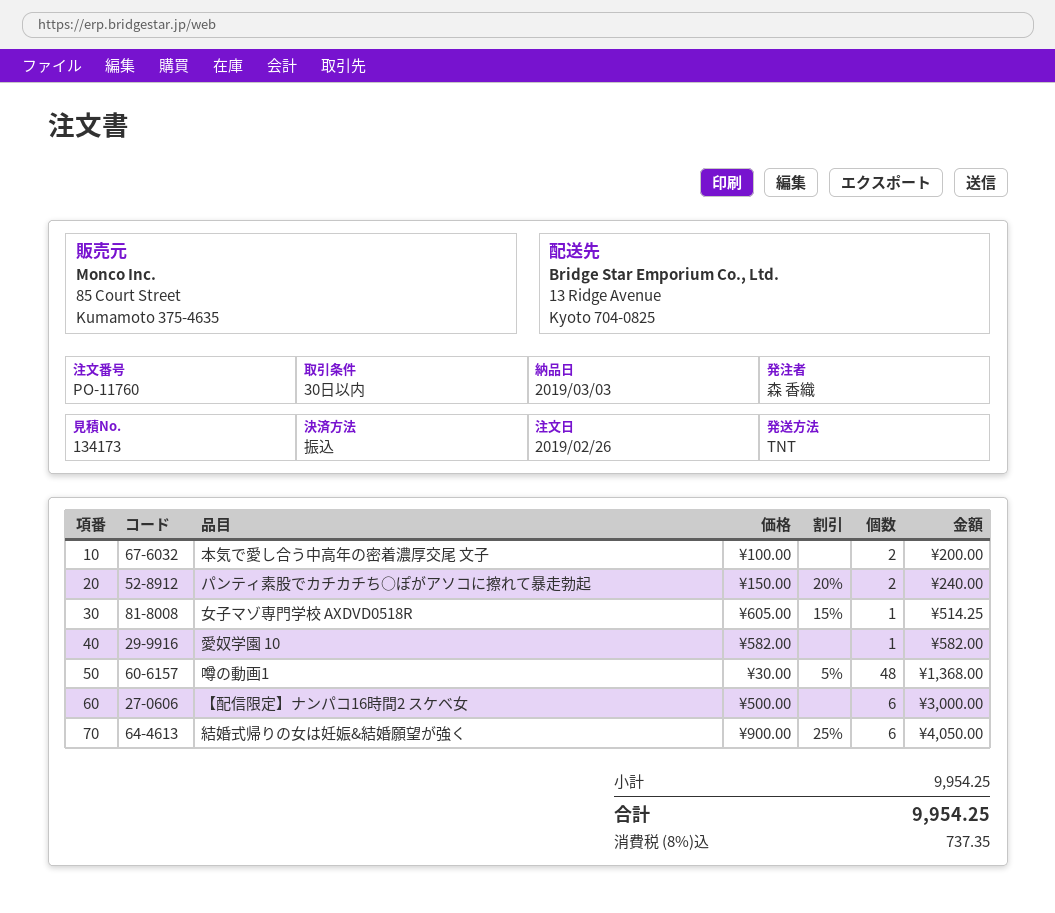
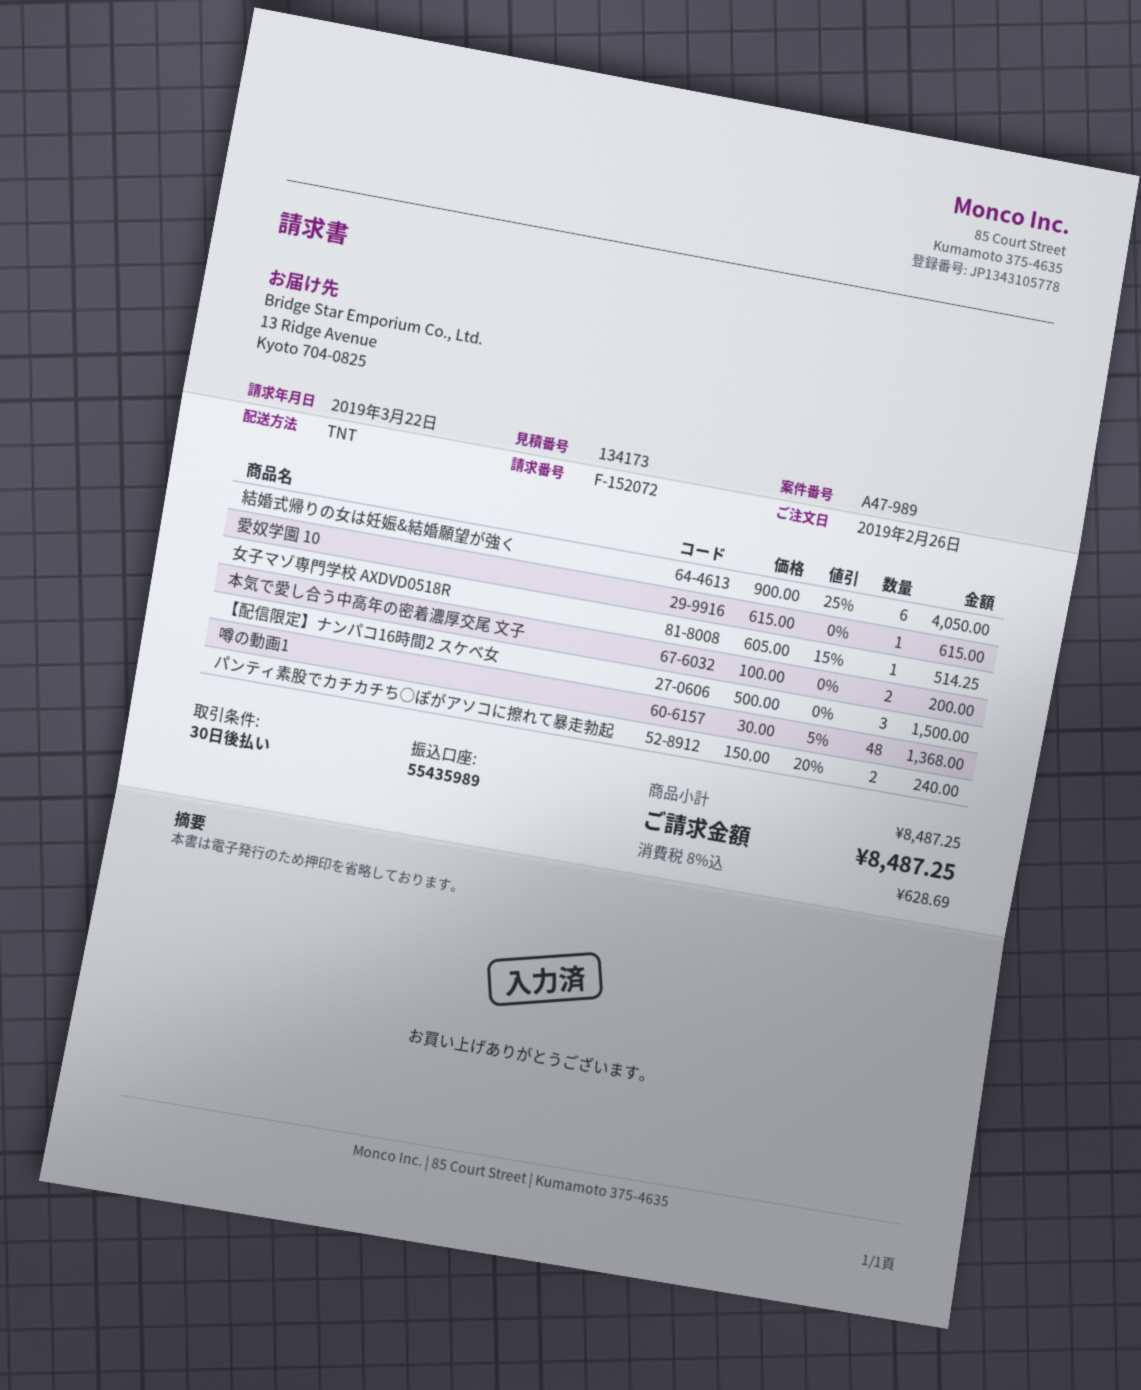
愛奴学園 10: 1 x 582.00 = 582.00 -> 1 x 615.00 = 615.00
【配信限定】ナンパコ16時間2 スケベ女: 6 x 500.00 = 3000.00 -> 3 x 500.00 = 1500.00
subtotal: 9954.25 -> 8487.25
tax: 8% = 737.35 -> 8% = 628.69
total: 9954.25 -> 8487.25

